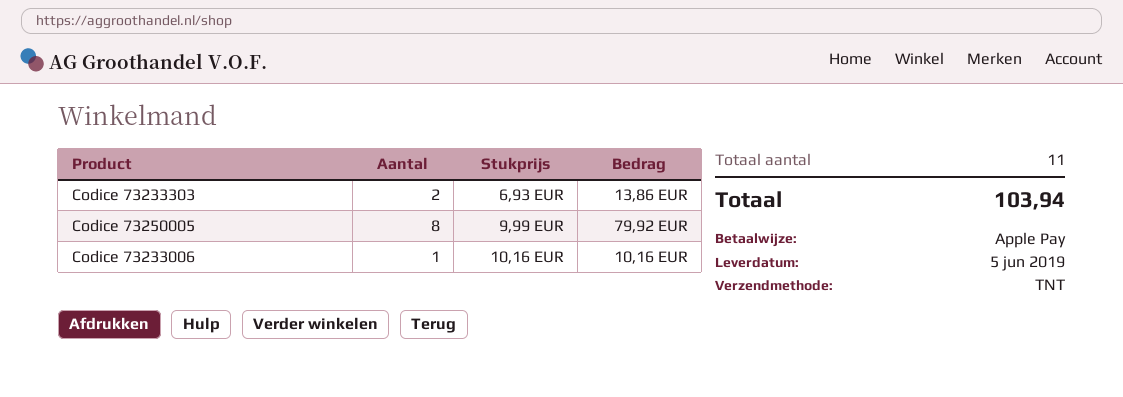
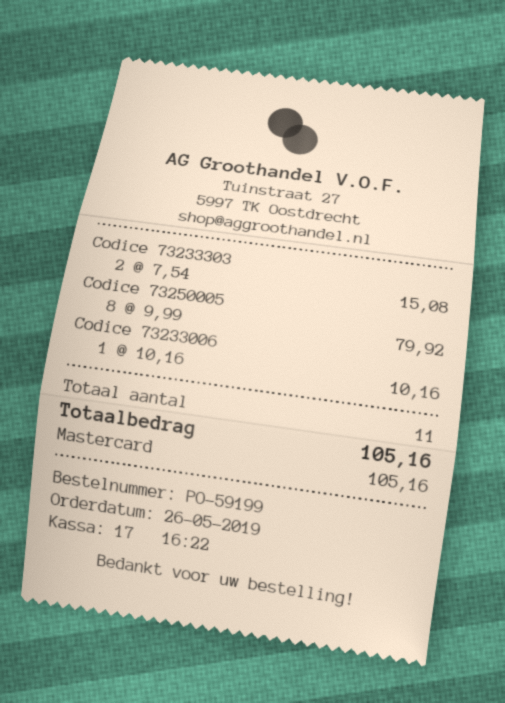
payment method: Apple Pay -> Mastercard
Codice 73233303: 2 x 6.93 = 13.86 -> 2 x 7.54 = 15.08
total: 103.94 -> 105.16

